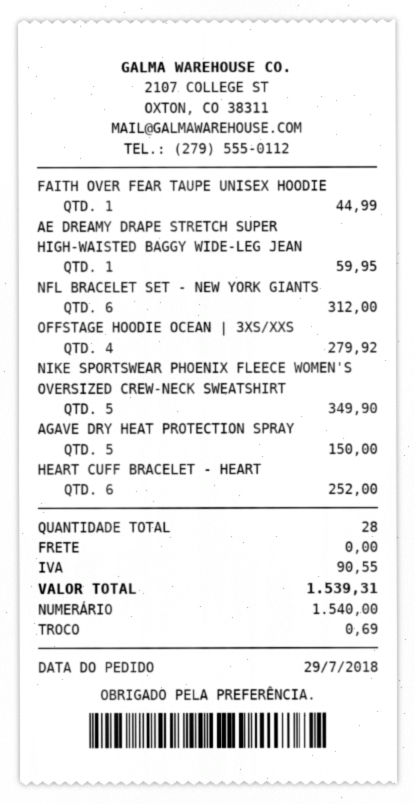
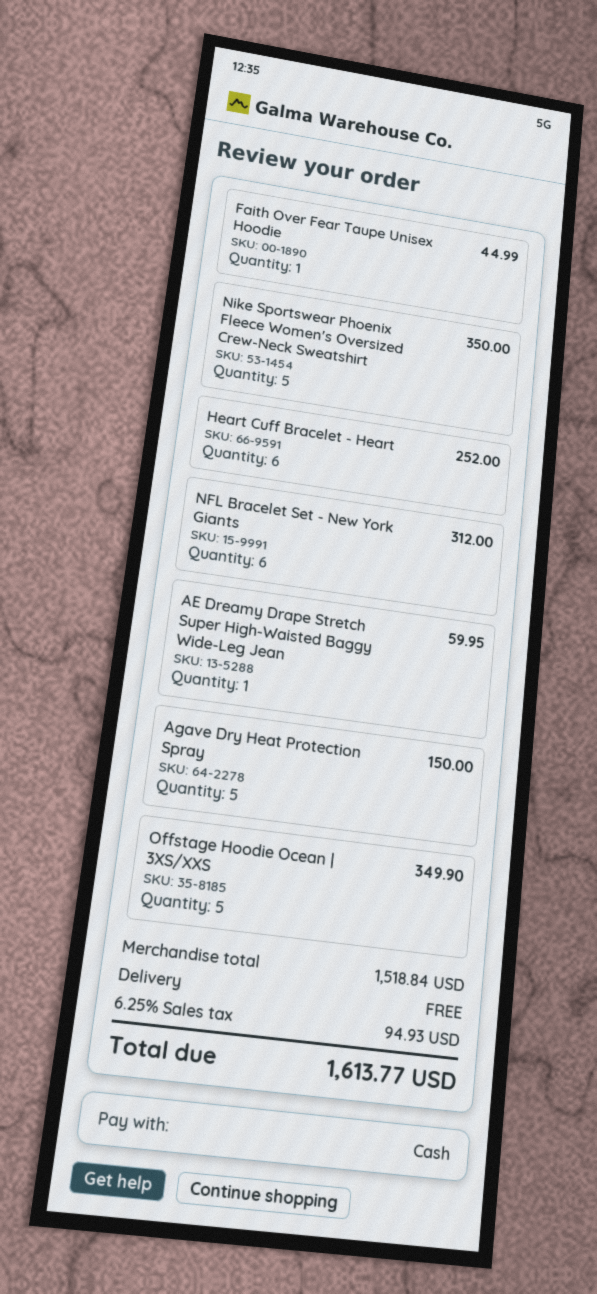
OFFSTAGE HOODIE OCEAN | 3XS/XXS: 4 for 279.92 -> 5 for 349.90
NIKE SPORTSWEAR PHOENIX FLEECE WOMEN'S OVERSIZED CREW-NECK SWEATSHIRT: 5 for 349.90 -> 5 for 350.00
tax: 90.55 -> 94.93
total: 1539.31 -> 1613.77

